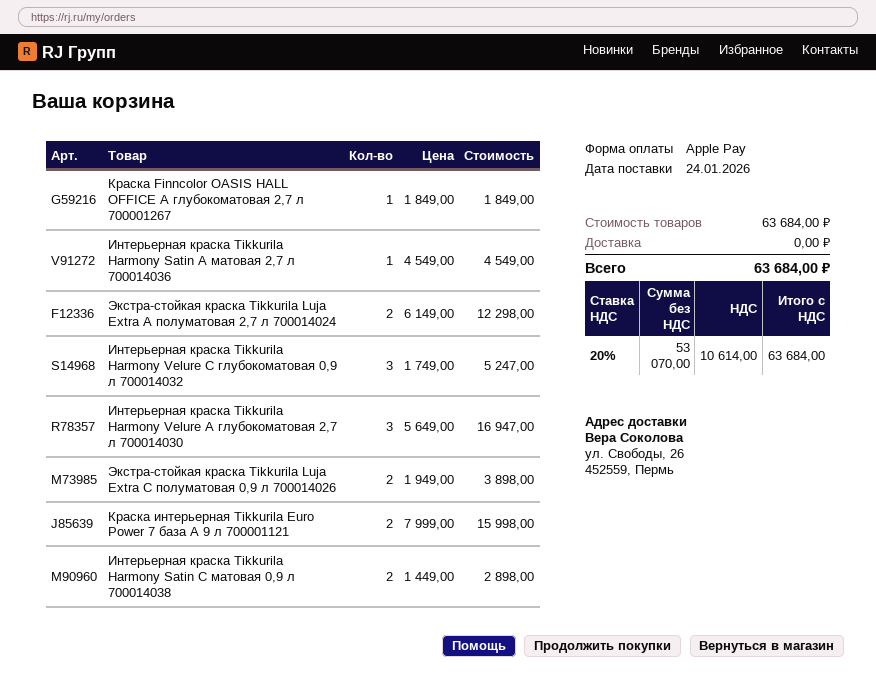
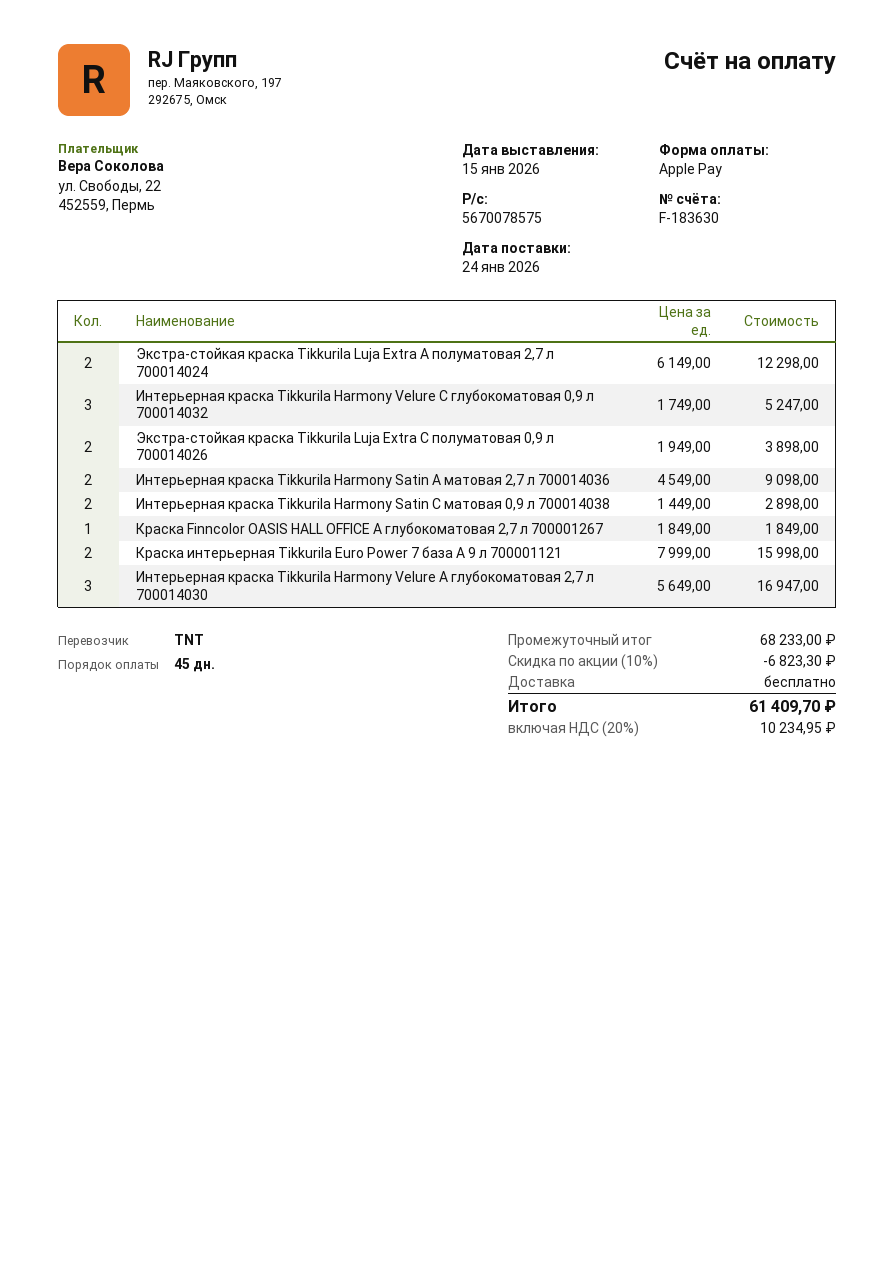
Интерьерная краска Tikkurila Harmony Satin A матовая 2,7 л 700014036: 1 x 4549.00 = 4549.00 -> 2 x 4549.00 = 9098.00
subtotal: 63684.00 -> 68233.00
discount: none -> 10% = 6823.30
tax: 20% = 10614.00 -> 20% = 10234.95
total: 63684.00 -> 61409.70

